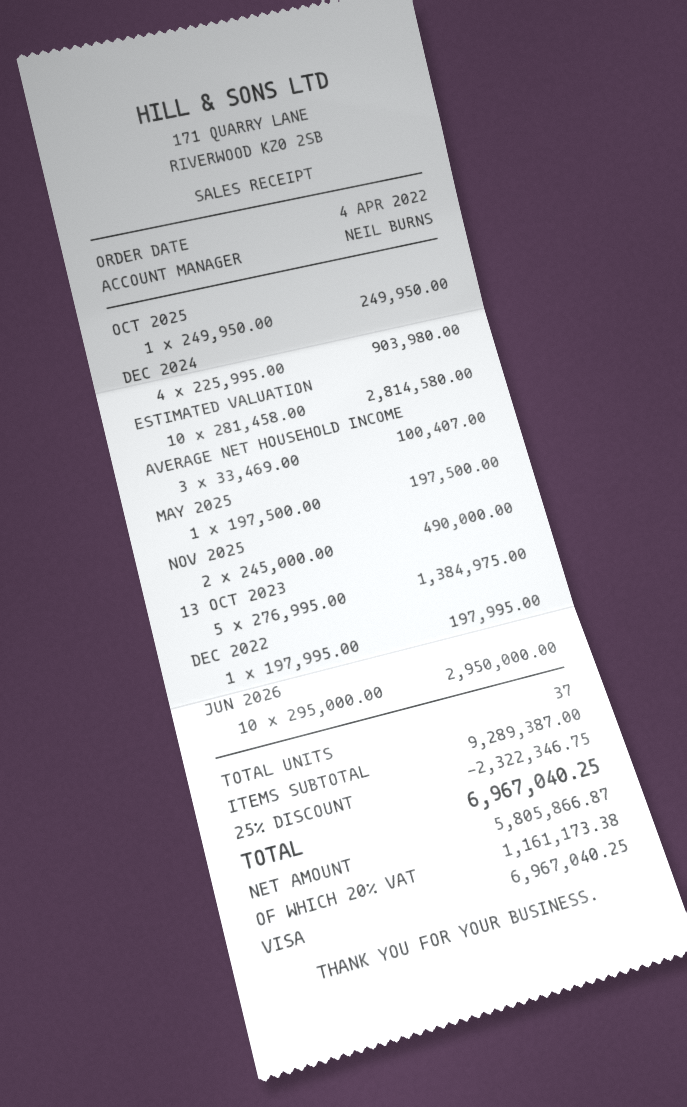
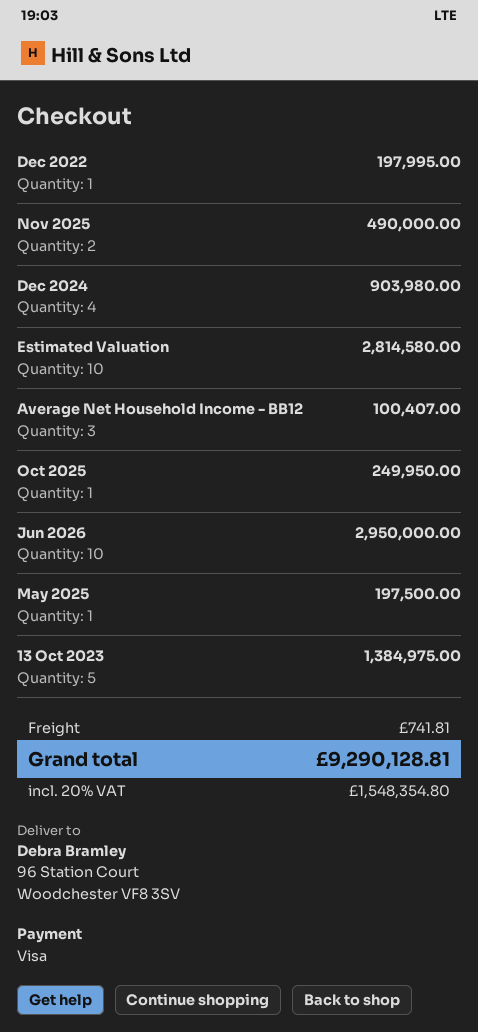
discount: 25% = 2322346.75 -> none
shipping: none -> 741.81
tax: 20% = 1161173.38 -> 20% = 1548354.80
total: 6967040.25 -> 9290128.81

